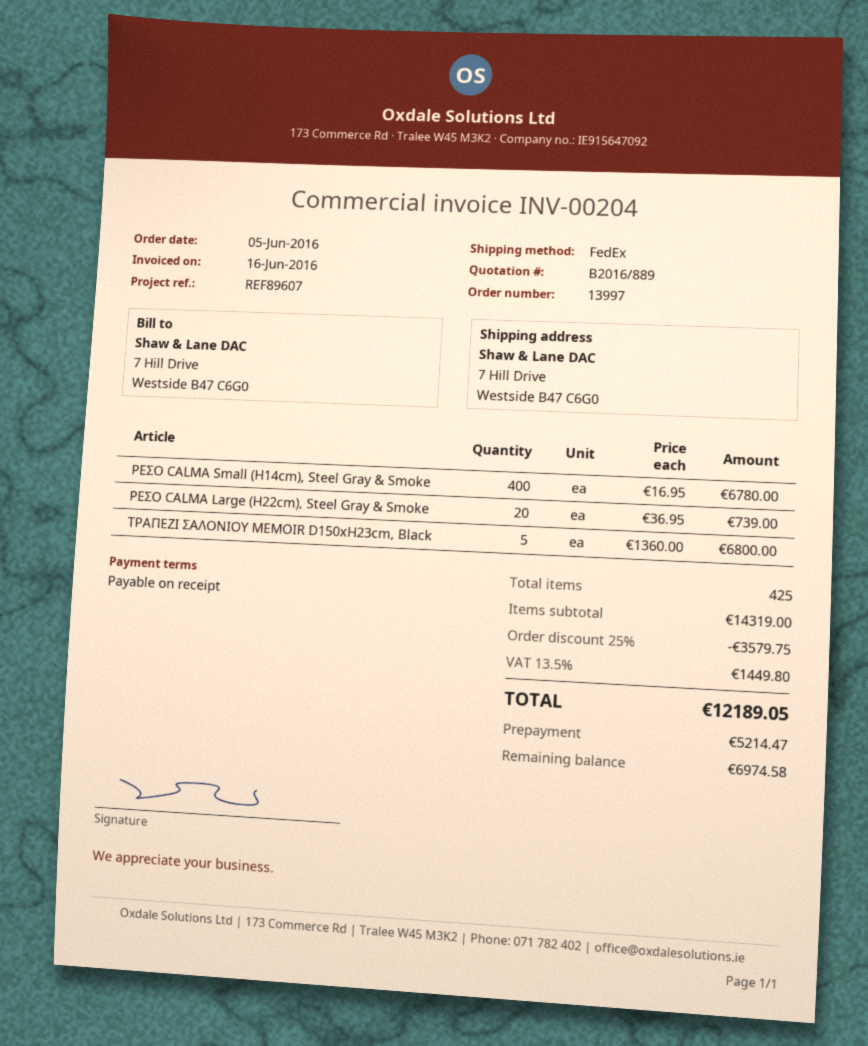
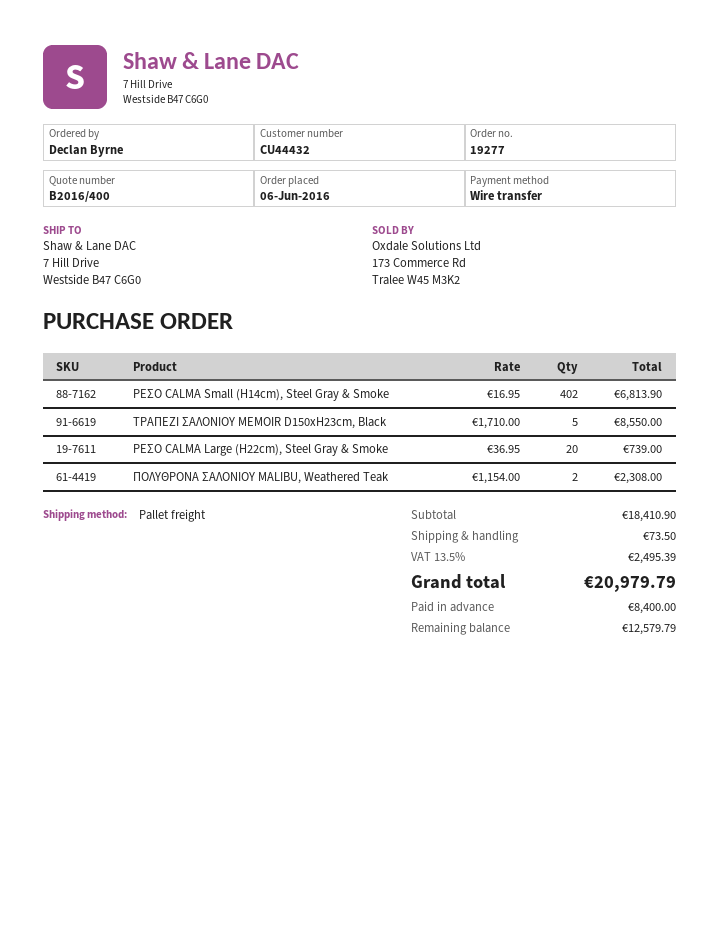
quote number: B2016/889 -> B2016/400
order number: 13997 -> 19277
order date: 2016-06-05 -> 2016-06-06
shipping method: FedEx -> pallet freight
ΡΕΣΟ CALMA Small (H14cm), Steel Gray & Smoke: 400 x 16.95 = 6780.00 -> 402 x 16.95 = 6813.90
ΤΡΑΠΕΖΙ ΣΑΛΟΝΙΟΥ MEMOIR D150xH23cm, Black: 5 x 1360.00 = 6800.00 -> 5 x 1710.00 = 8550.00
ΠΟΛΥΘΡΟΝΑ ΣΑΛΟΝΙΟΥ MALIBU, Weathered Teak: none -> 2 x 1154.00 = 2308.00
subtotal: 14319.00 -> 18410.90
discount: 25% = 3579.75 -> none
shipping: none -> 73.50
tax: 13.5% = 1449.80 -> 13.5% = 2495.39
total: 12189.05 -> 20979.79
deposit: 5214.47 -> 8400.00
balance: 6974.58 -> 12579.79

